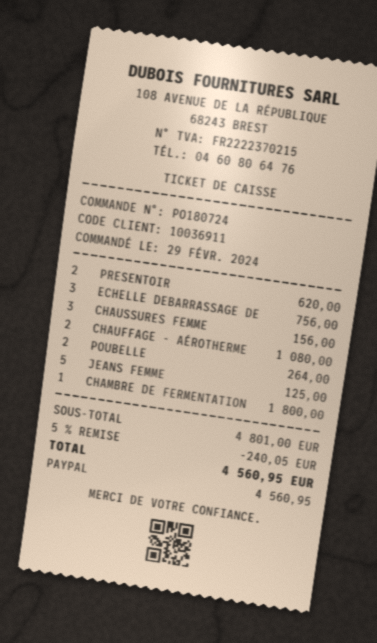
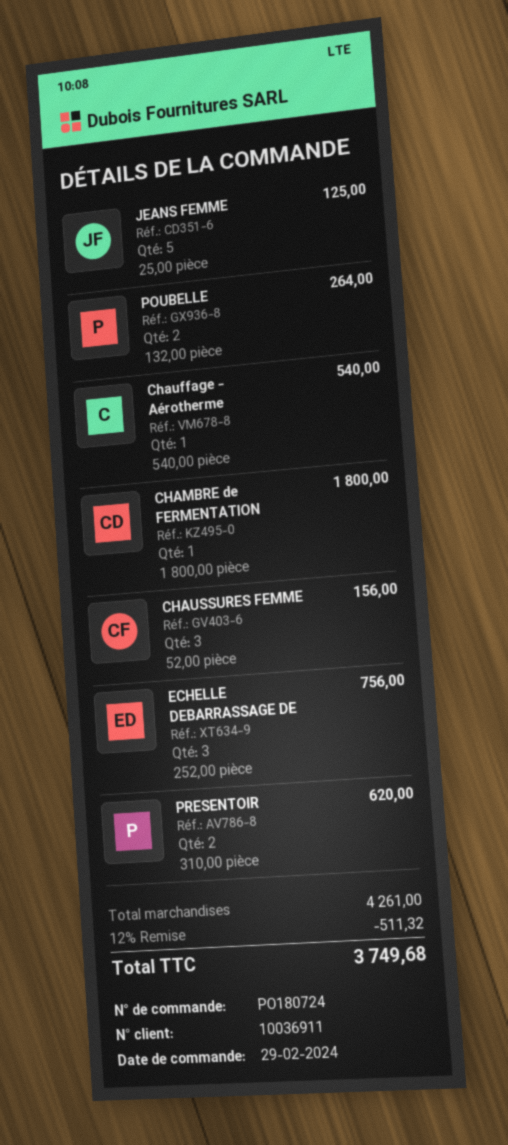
CHAUFFAGE - AÉROTHERME: 2 for 1080.00 -> 1 for 540.00
subtotal: 4801.00 -> 4261.00
discount: 5% = 240.05 -> 12% = 511.32
total: 4560.95 -> 3749.68

